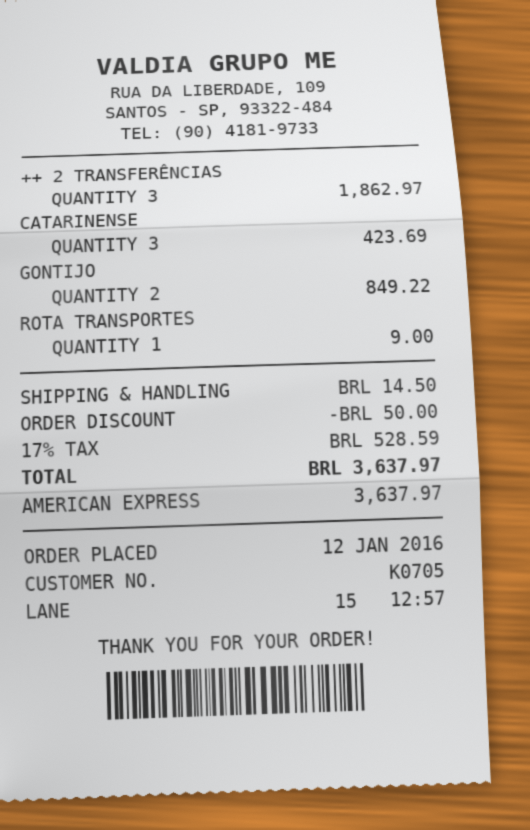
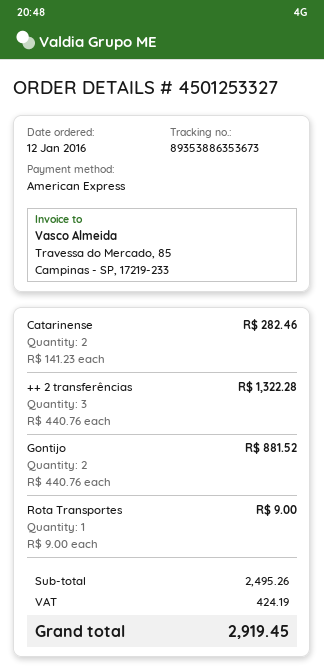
++ 2 TRANSFERÊNCIAS: 3 for 1862.97 -> 3 for 1322.28
CATARINENSE: 3 for 423.69 -> 2 for 282.46
GONTIJO: 2 for 849.22 -> 2 for 881.52
discount: 50.00 -> none
shipping: 14.50 -> none
tax: 528.59 -> 424.19
total: 3637.97 -> 2919.45

